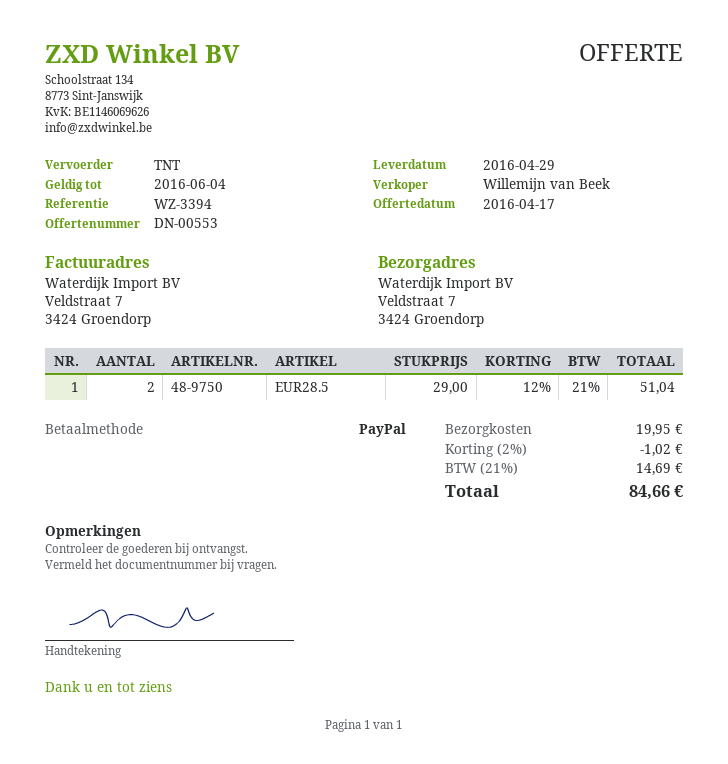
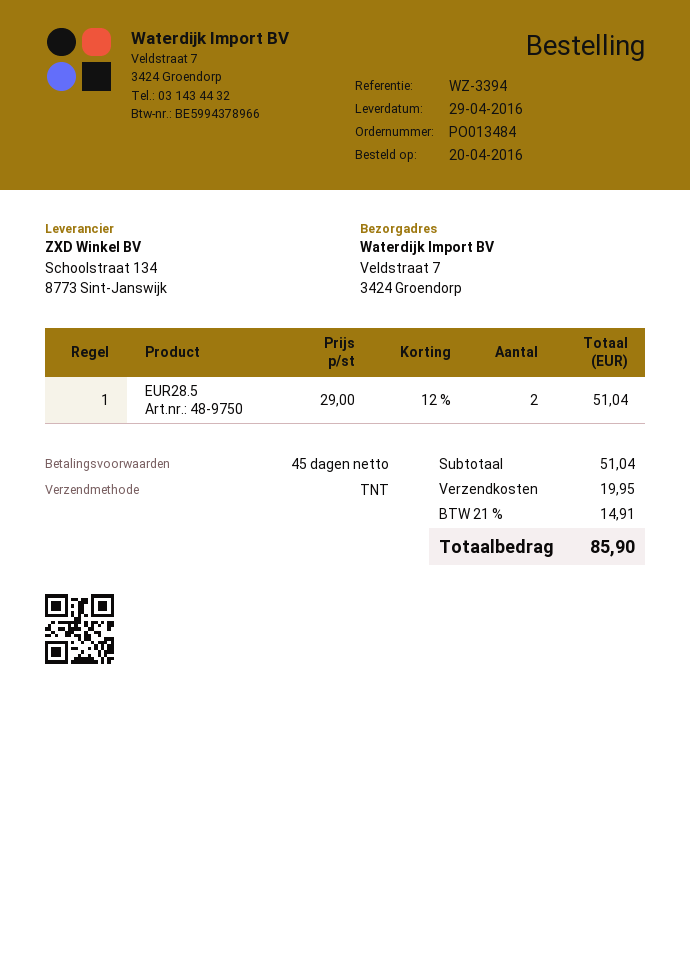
discount: 2% = 1.02 -> none
tax: 21% = 14.69 -> 21% = 14.91
total: 84.66 -> 85.90

